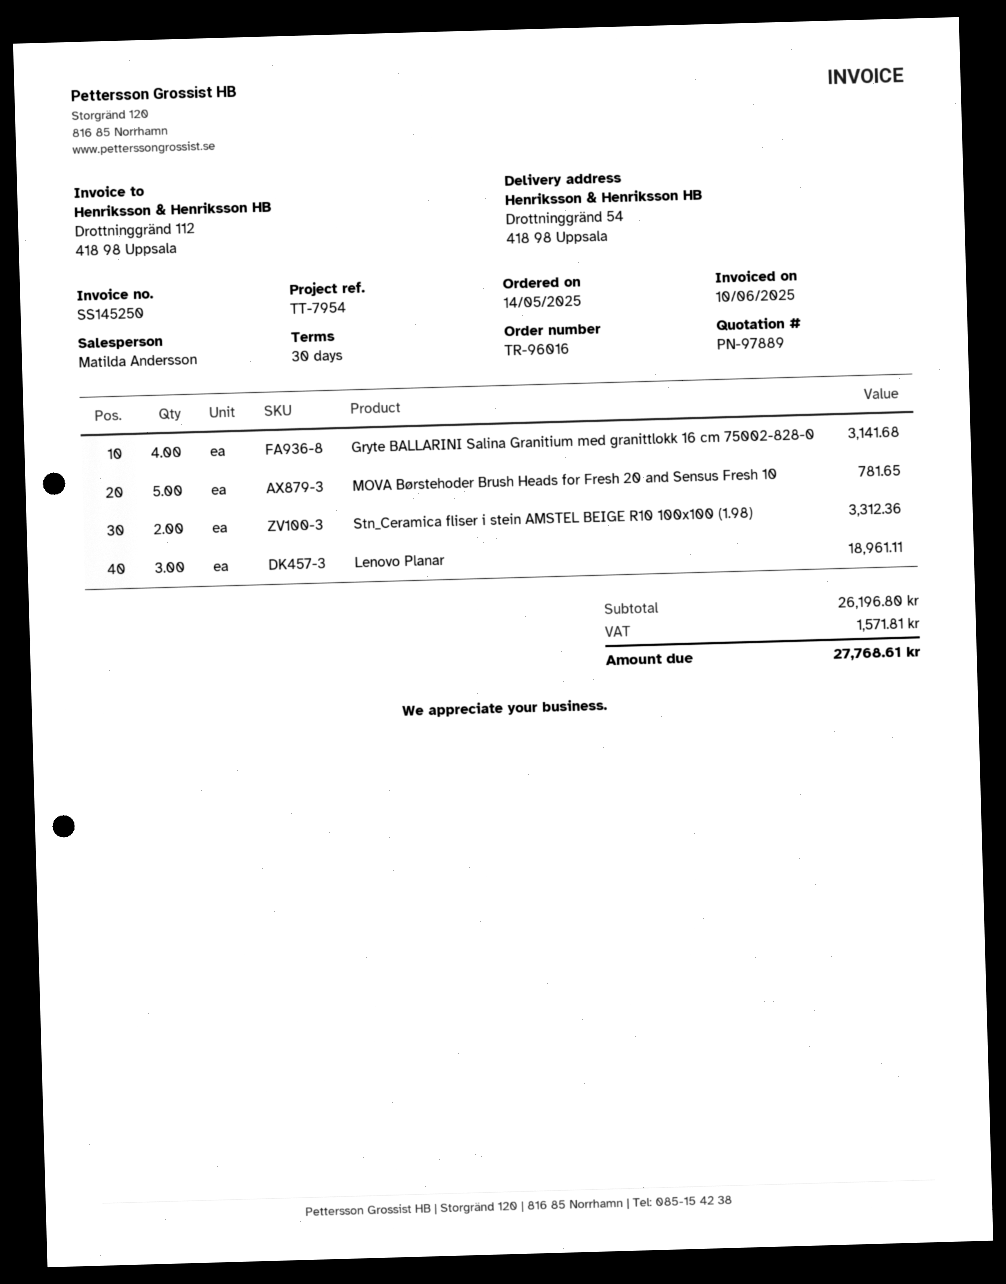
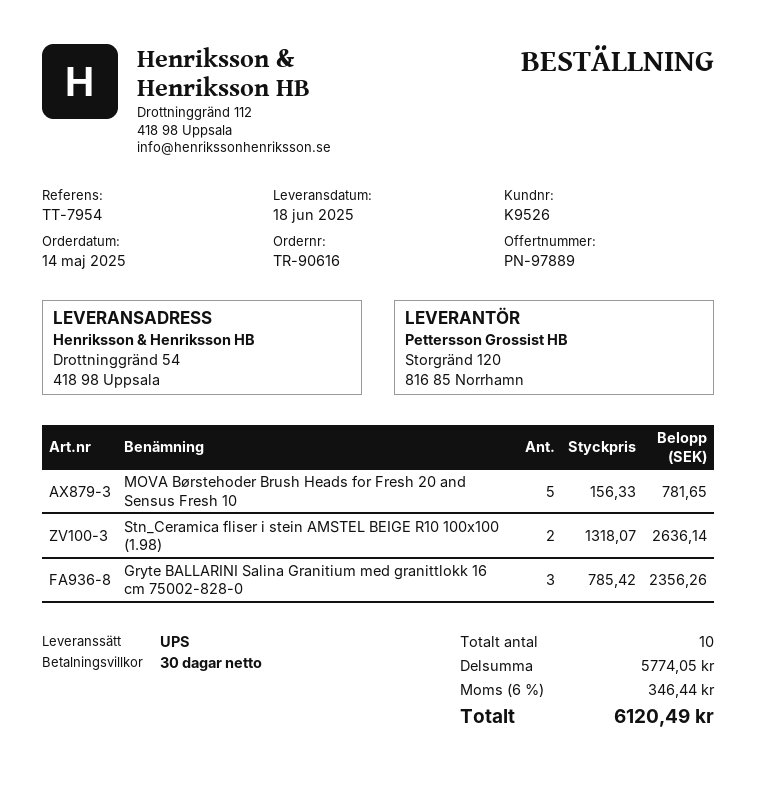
order number: TR-96016 -> TR-90616
Gryte BALLARINI Salina Granitium med granittlokk 16 cm 75002-828-0: 4 for 3141.68 -> 3 for 2356.26
Stn_Ceramica fliser i stein AMSTEL BEIGE R10 100x100 (1.98): 2 for 3312.36 -> 2 for 2636.14
Lenovo Planar: 3 for 18961.11 -> none
subtotal: 26196.80 -> 5774.05
tax: 1571.81 -> 346.44
total: 27768.61 -> 6120.49

